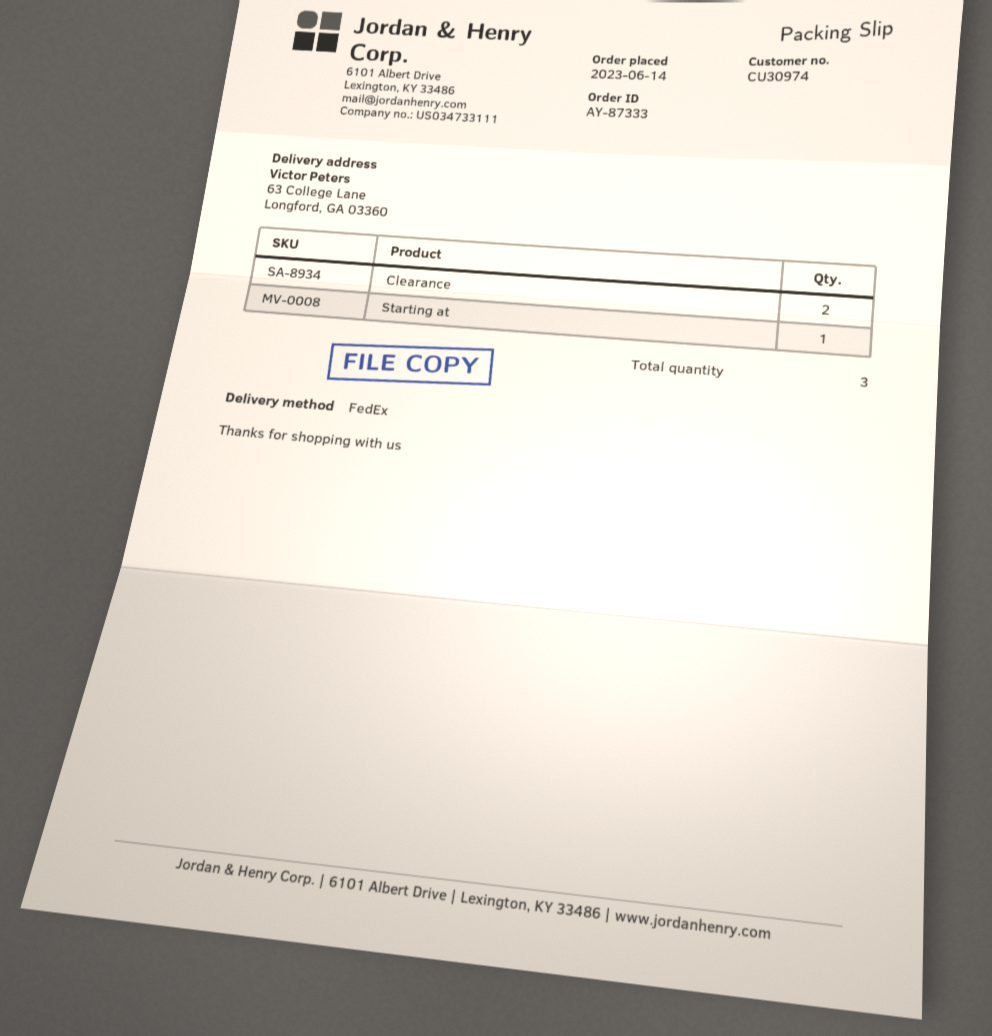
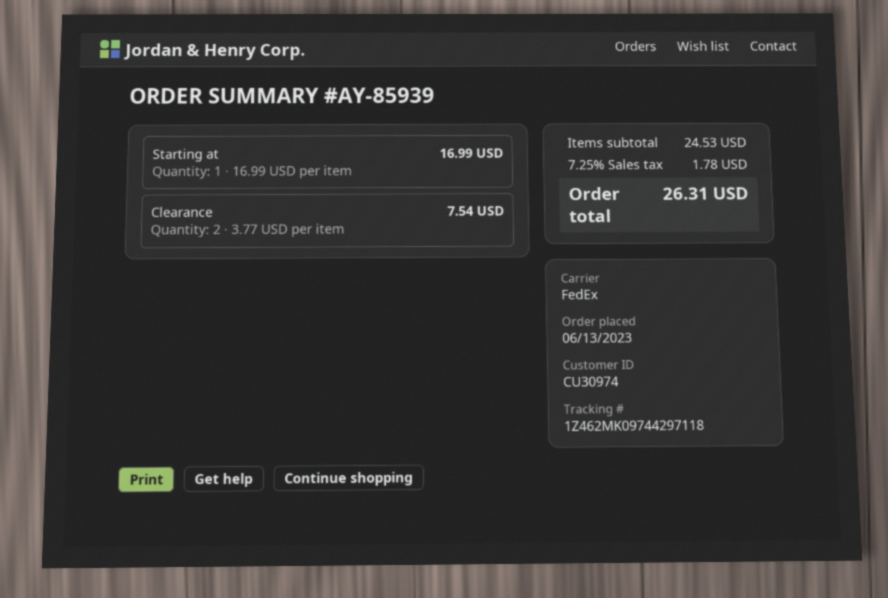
order number: AY-87333 -> AY-85939
order date: 2023-06-14 -> 2023-06-13

